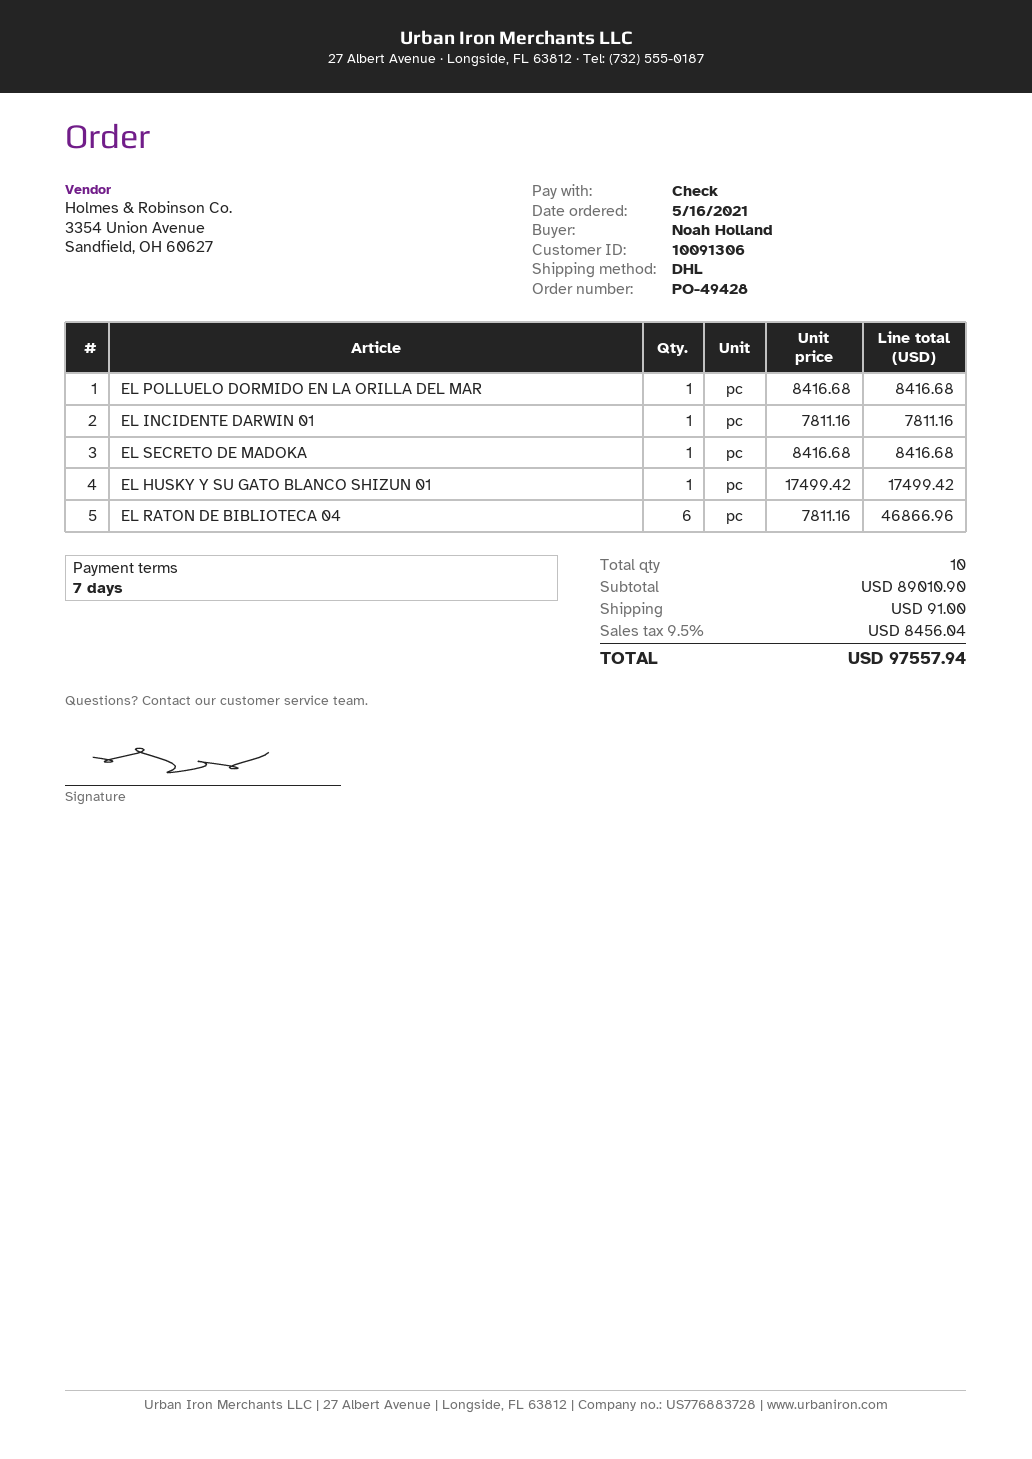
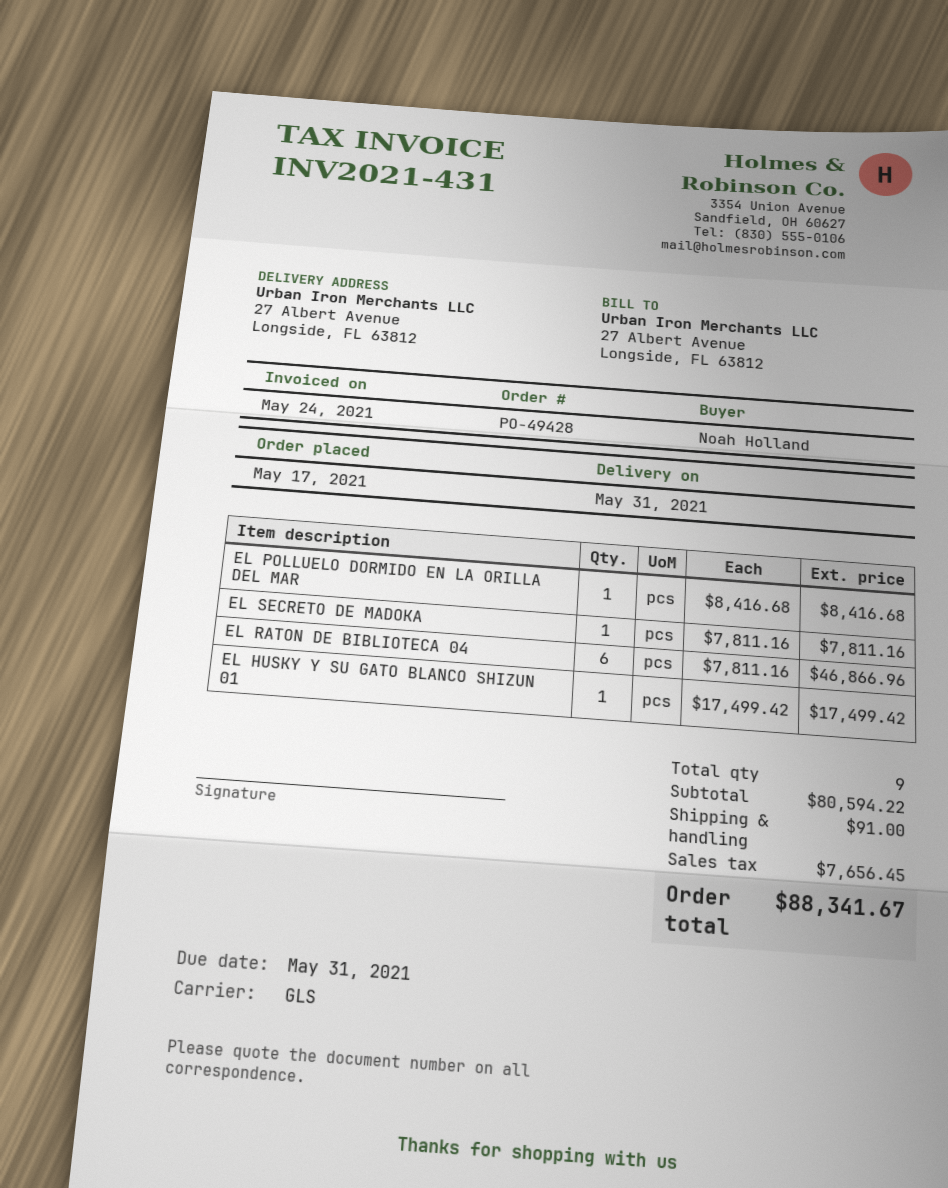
order date: 2021-05-16 -> 2021-05-17
shipping method: DHL -> GLS
EL INCIDENTE DARWIN 01: 1 x 7811.16 = 7811.16 -> none
EL SECRETO DE MADOKA: 1 x 8416.68 = 8416.68 -> 1 x 7811.16 = 7811.16
total quantity: 10 -> 9
subtotal: 89010.90 -> 80594.22
tax: 8456.04 -> 7656.45
total: 97557.94 -> 88341.67

